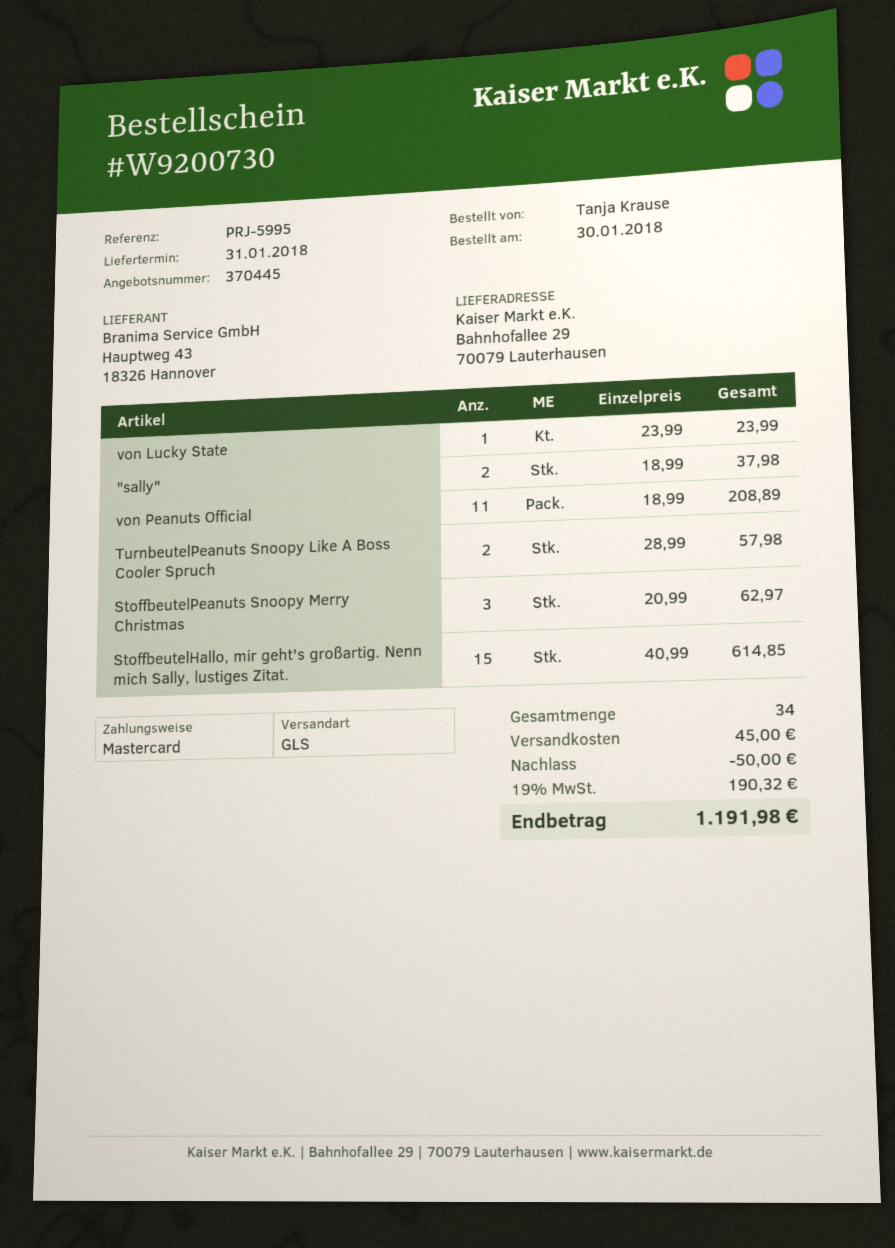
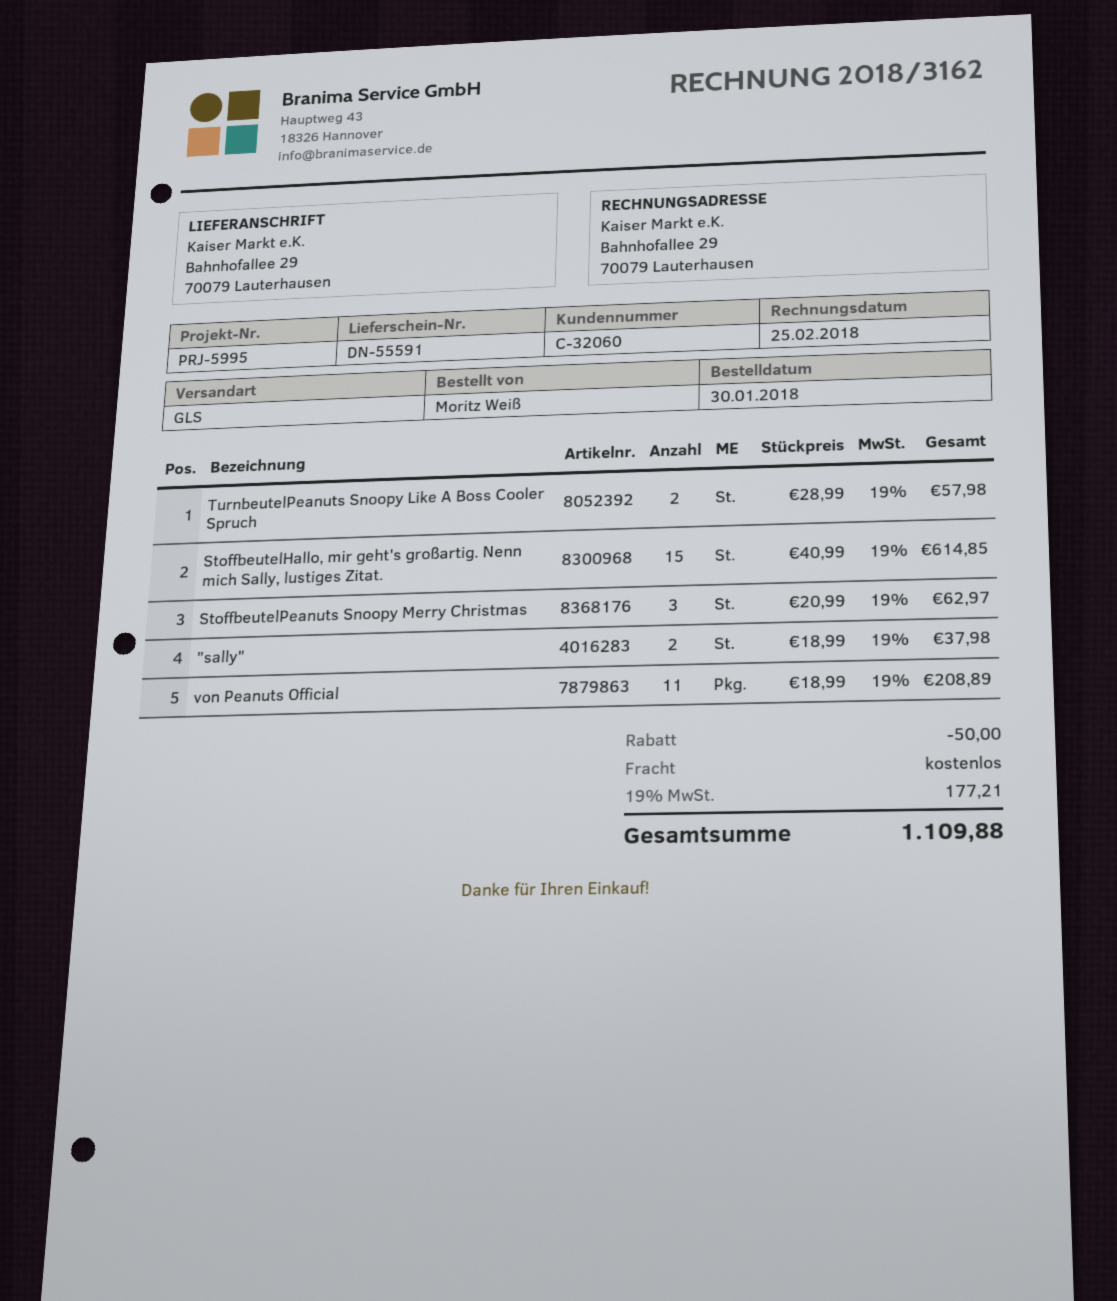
ordered by: Tanja Krause -> Moritz Weiß
von Lucky State: 1 x 23.99 = 23.99 -> none
shipping: 45.00 -> 0.00
tax: 19% = 190.32 -> 19% = 177.21
total: 1191.98 -> 1109.88

